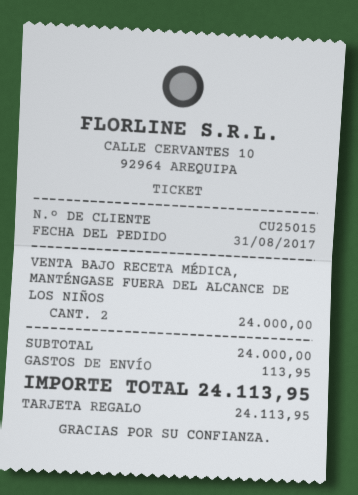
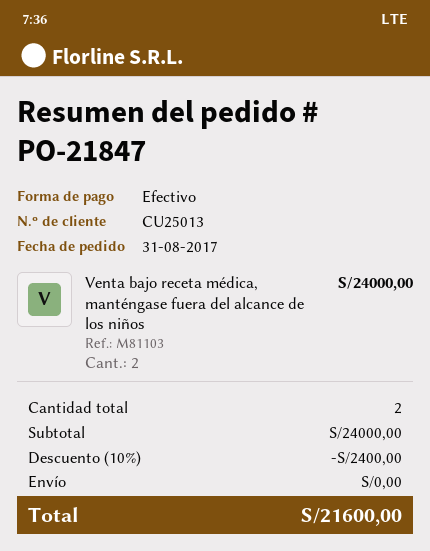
customer number: CU25015 -> CU25013
payment method: gift card -> cash
discount: none -> 10% = 2400.00
shipping: 113.95 -> 0.00
total: 24113.95 -> 21600.00

